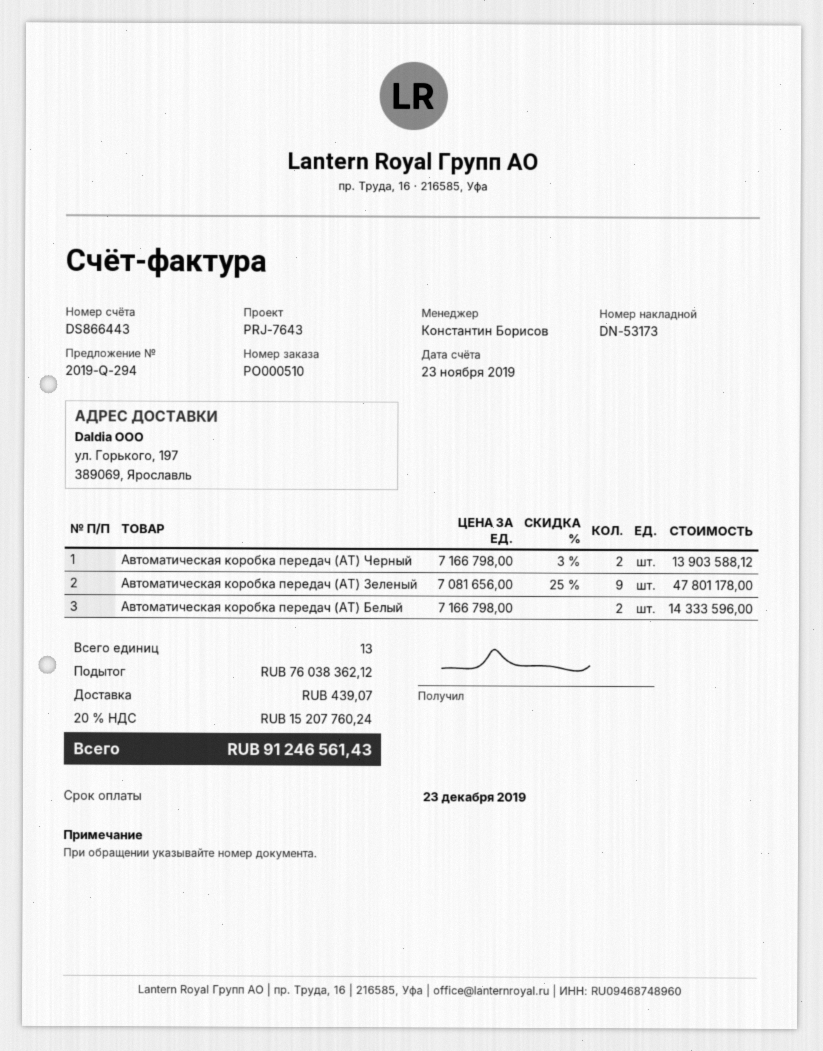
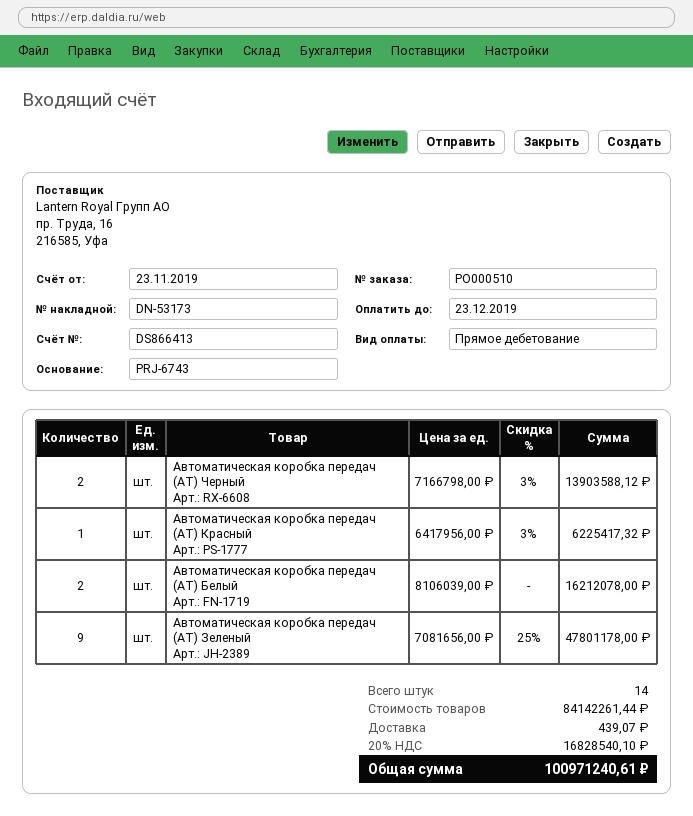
invoice number: DS866443 -> DS866413
reference: PRJ-7643 -> PRJ-6743
Автоматическая коробка передач (АТ) Белый: 2 x 7166798.00 = 14333596.00 -> 2 x 8106039.00 = 16212078.00
Автоматическая коробка передач (АТ) Красный: none -> 1 x 6417956.00 - 3% = 6225417.32
total quantity: 13 -> 14
subtotal: 76038362.12 -> 84142261.44
tax: 20% = 15207760.24 -> 20% = 16828540.10
total: 91246561.43 -> 100971240.61

